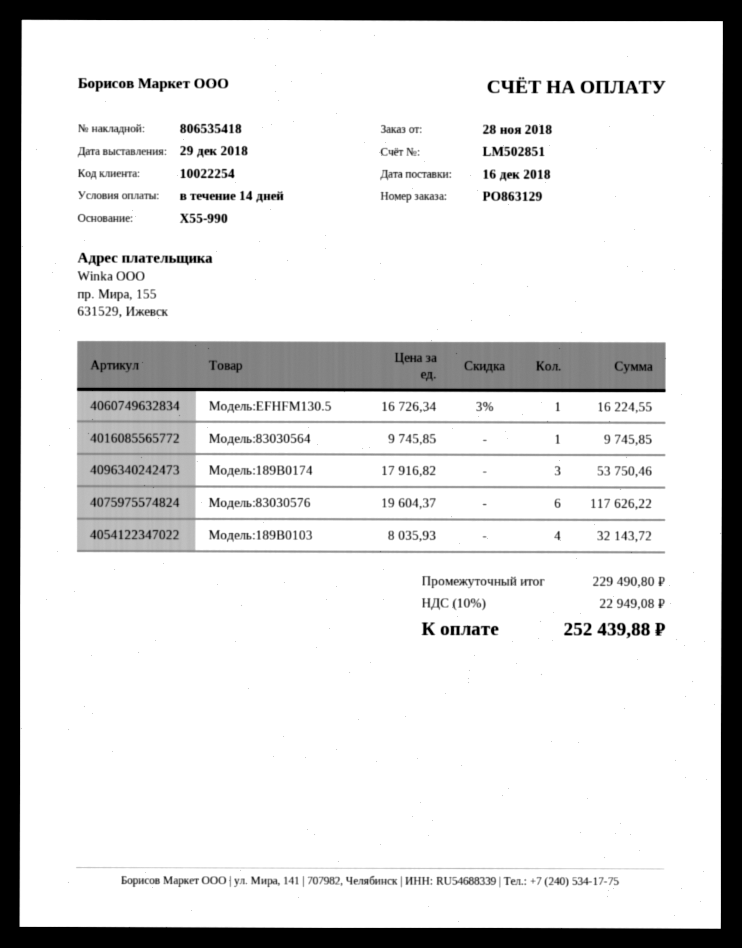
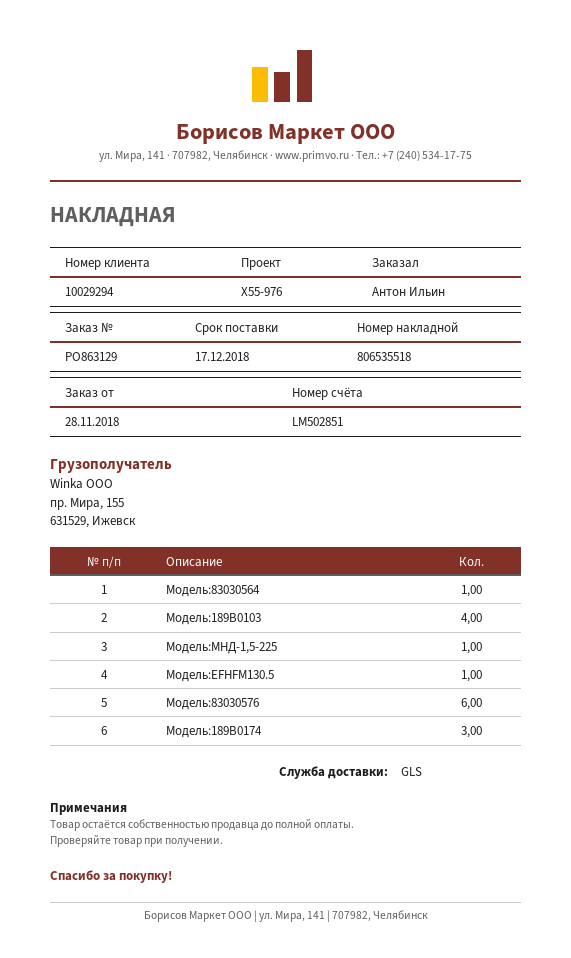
delivery note number: 806535418 -> 806535518
delivery date: 2018-12-16 -> 2018-12-17
customer number: 10022254 -> 10029294
reference: X55-990 -> X55-976
Модель:МНД-1,5-225: none -> 1

